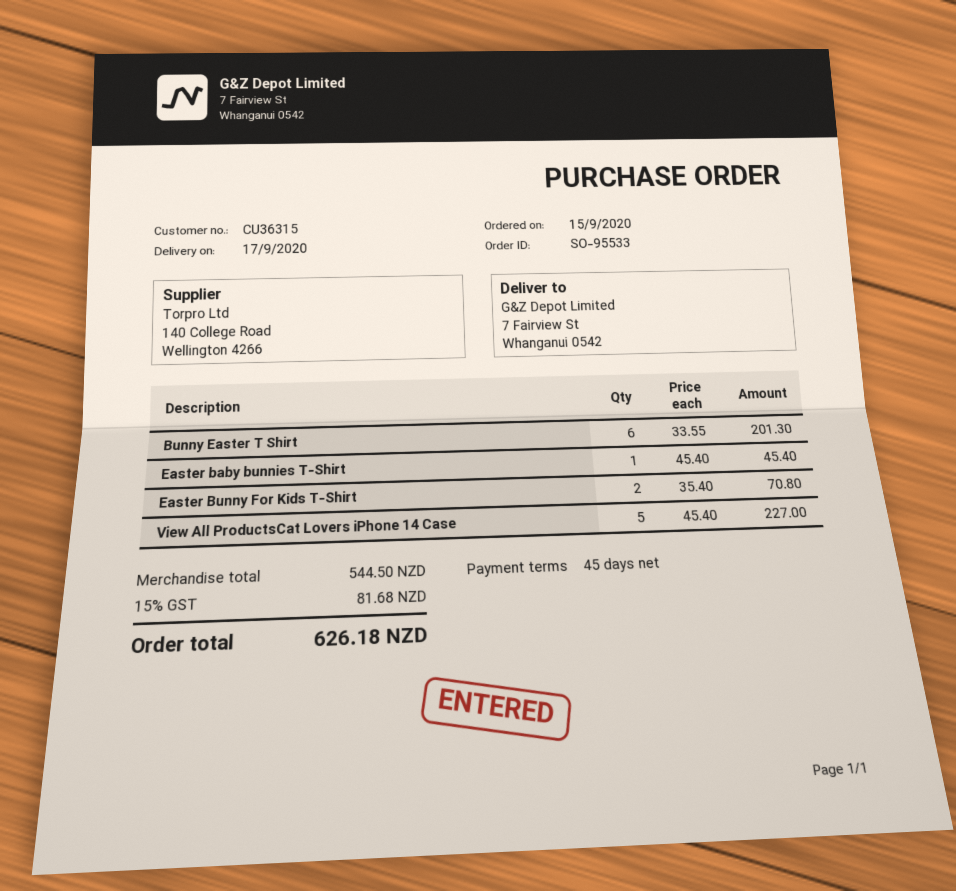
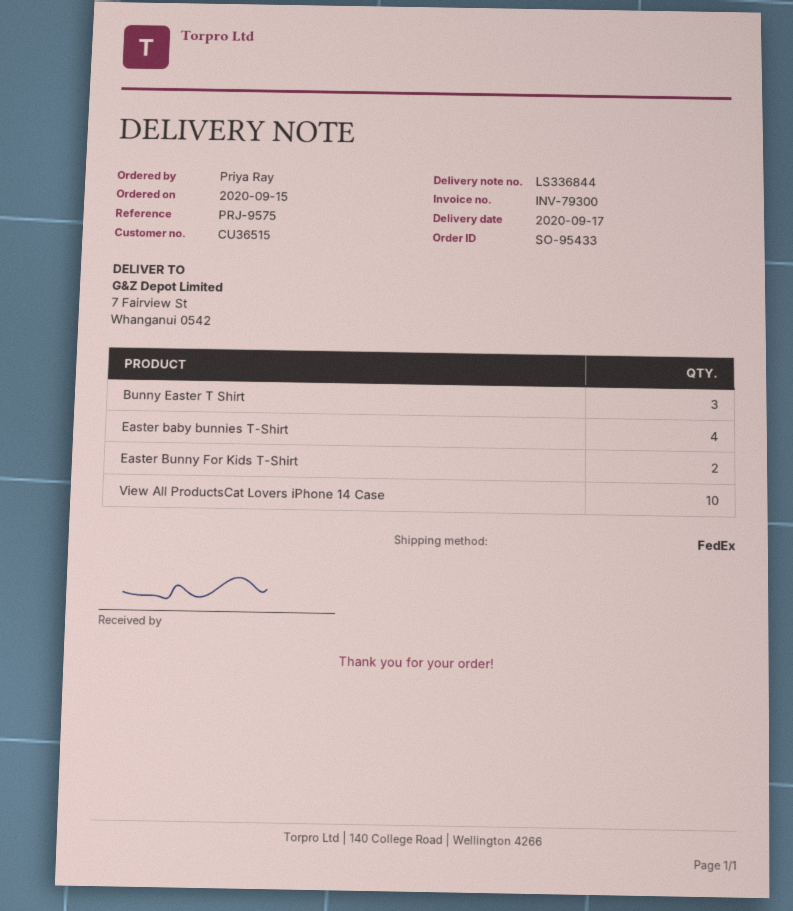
order number: SO-95533 -> SO-95433
customer number: CU36315 -> CU36515
Bunny Easter T Shirt: 6 -> 3
Easter baby bunnies T-Shirt: 1 -> 4
View All ProductsCat Lovers iPhone 14 Case: 5 -> 10

